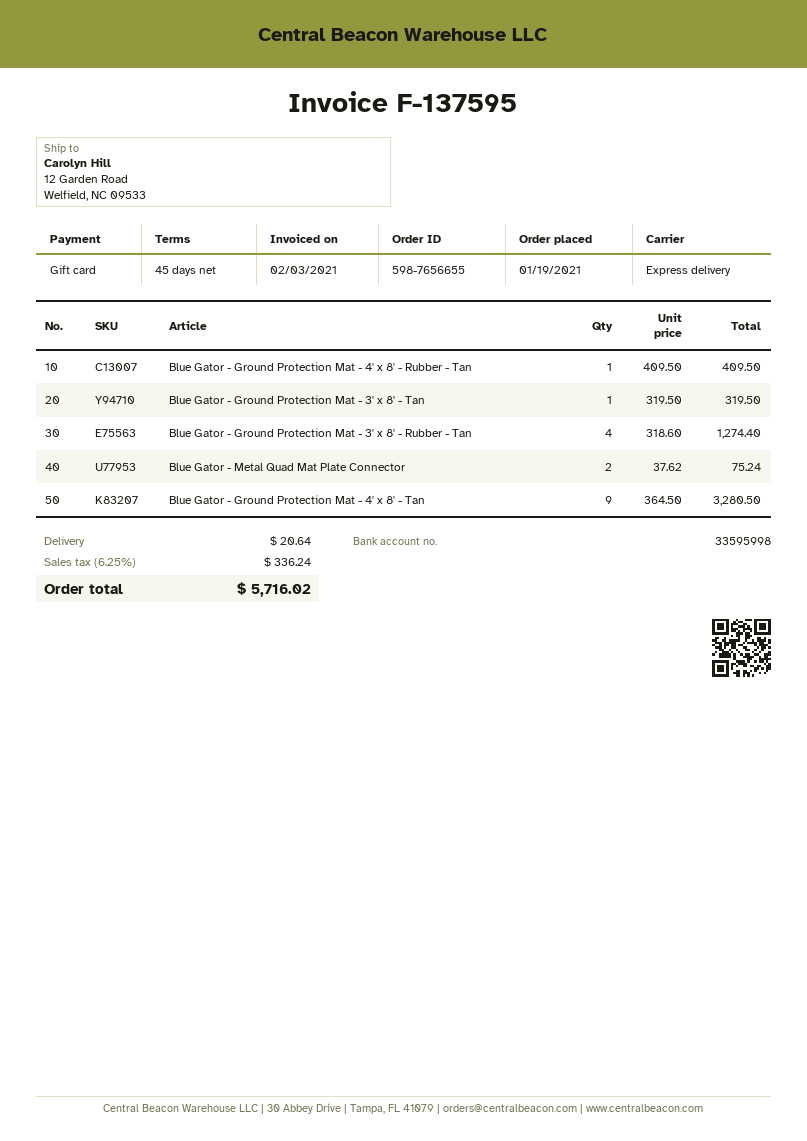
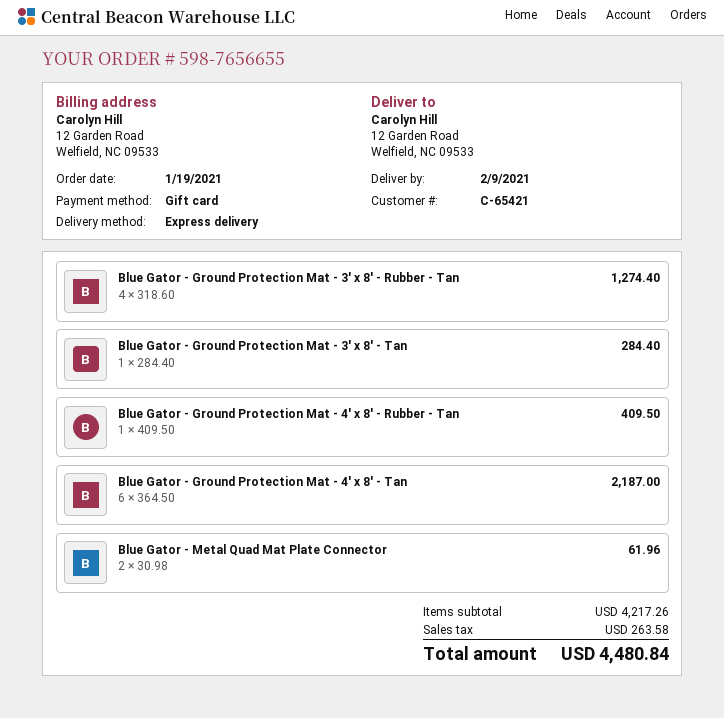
Blue Gator - Ground Protection Mat - 3' x 8' - Tan: 1 x 319.50 = 319.50 -> 1 x 284.40 = 284.40
Blue Gator - Metal Quad Mat Plate Connector: 2 x 37.62 = 75.24 -> 2 x 30.98 = 61.96
Blue Gator - Ground Protection Mat - 4' x 8' - Tan: 9 x 364.50 = 3280.50 -> 6 x 364.50 = 2187.00
shipping: 20.64 -> none
tax: 336.24 -> 263.58
total: 5716.02 -> 4480.84

